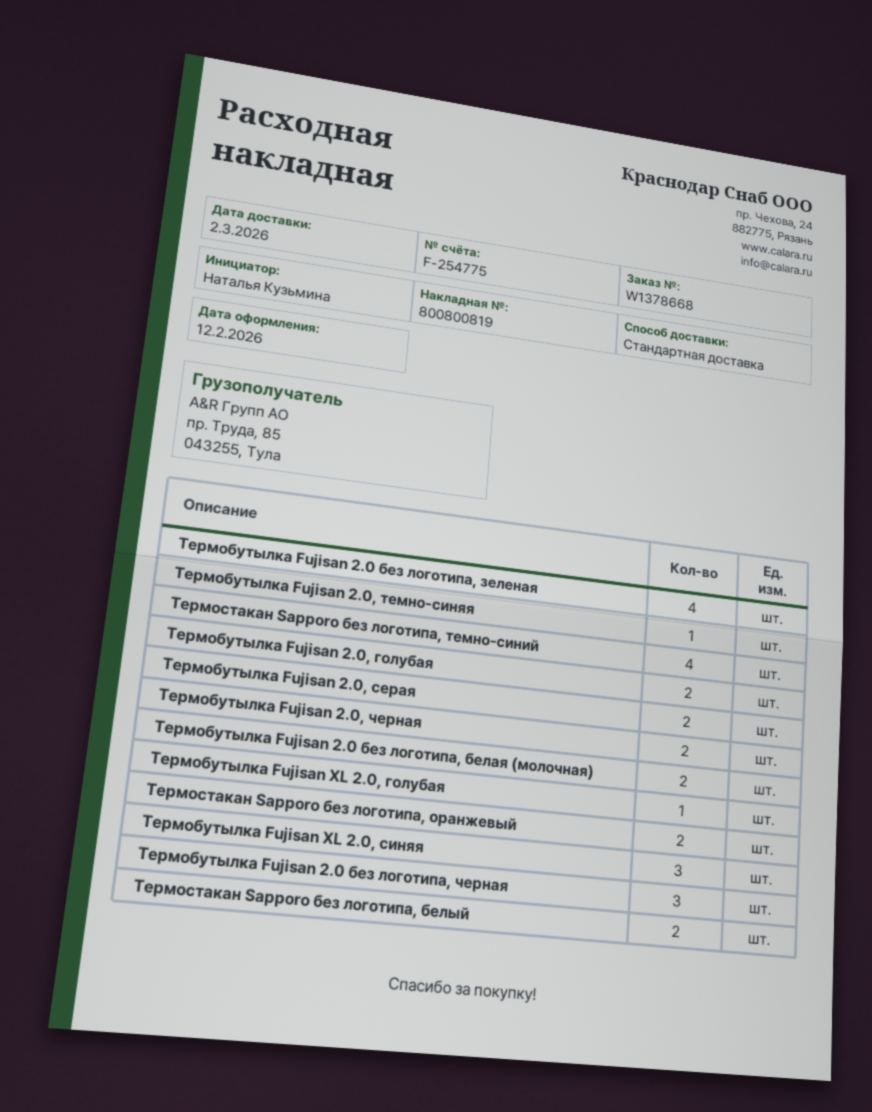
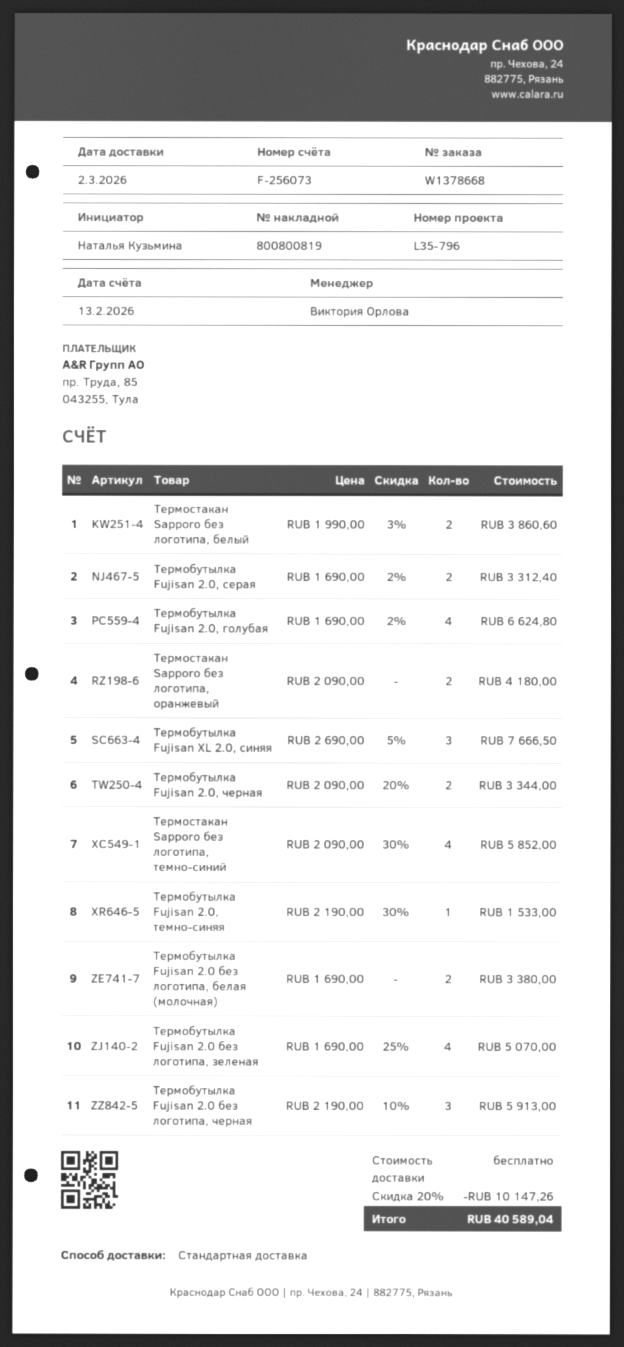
invoice number: F-254775 -> F-256073
Термобутылка Fujisan 2.0, голубая: 2 -> 4
Термобутылка Fujisan XL 2.0, голубая: 1 -> none

